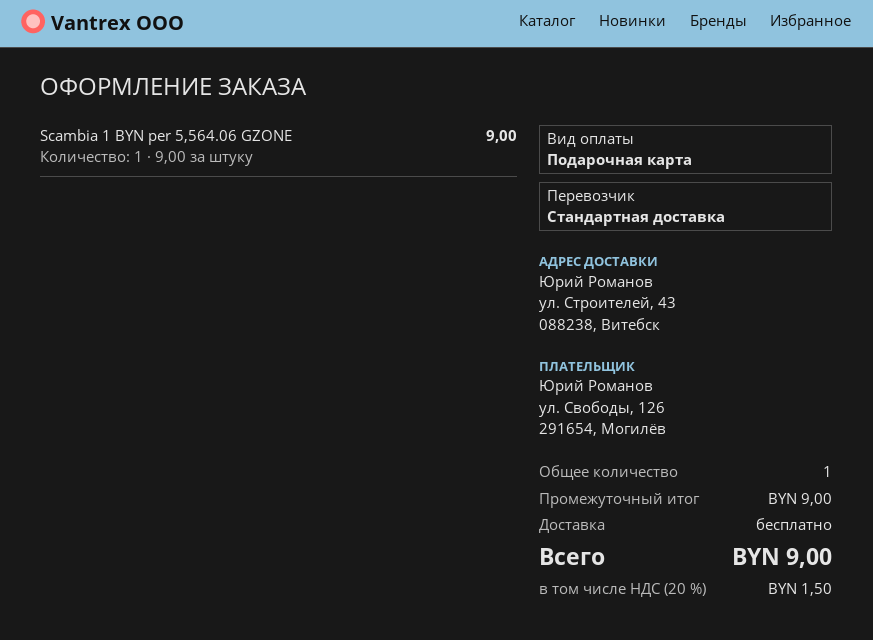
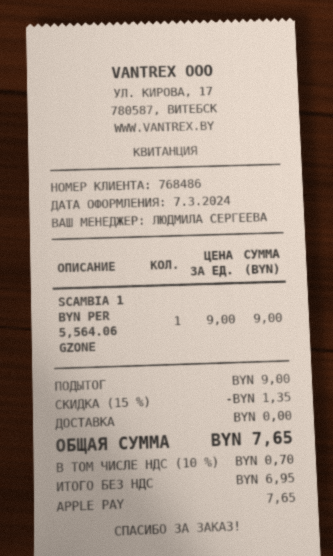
payment method: gift card -> Apple Pay
discount: none -> 15% = 1.35
tax: 20% = 1.50 -> 10% = 0.70
total: 9.00 -> 7.65

